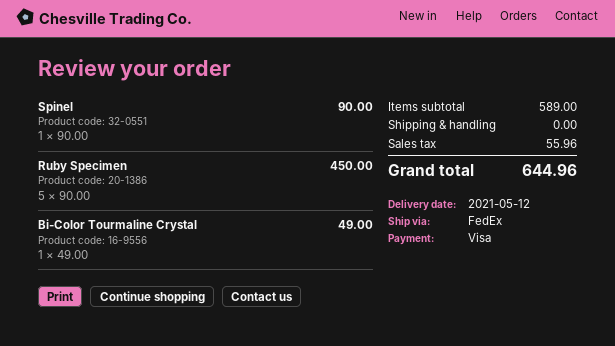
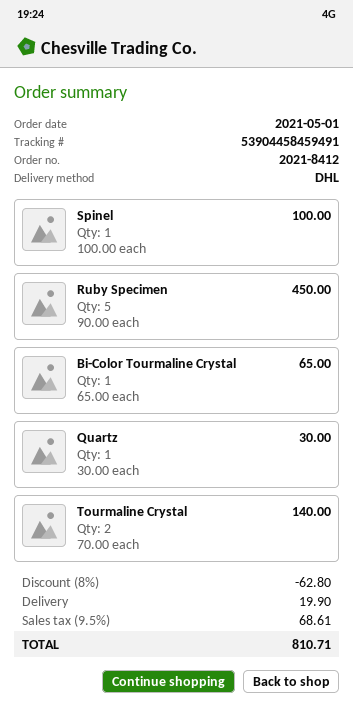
shipping method: FedEx -> DHL
Spinel: 1 x 90.00 = 90.00 -> 1 x 100.00 = 100.00
Bi-Color Tourmaline Crystal: 1 x 49.00 = 49.00 -> 1 x 65.00 = 65.00
Quartz: none -> 1 x 30.00 = 30.00
Tourmaline Crystal: none -> 2 x 70.00 = 140.00
discount: none -> 8% = 62.80
shipping: 0.00 -> 19.90
tax: 55.96 -> 68.61
total: 644.96 -> 810.71

